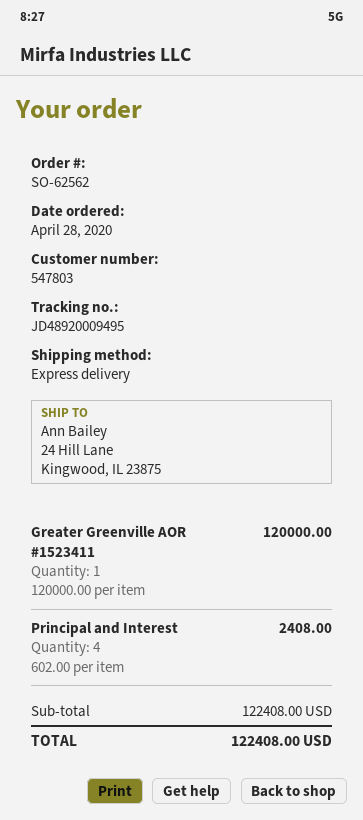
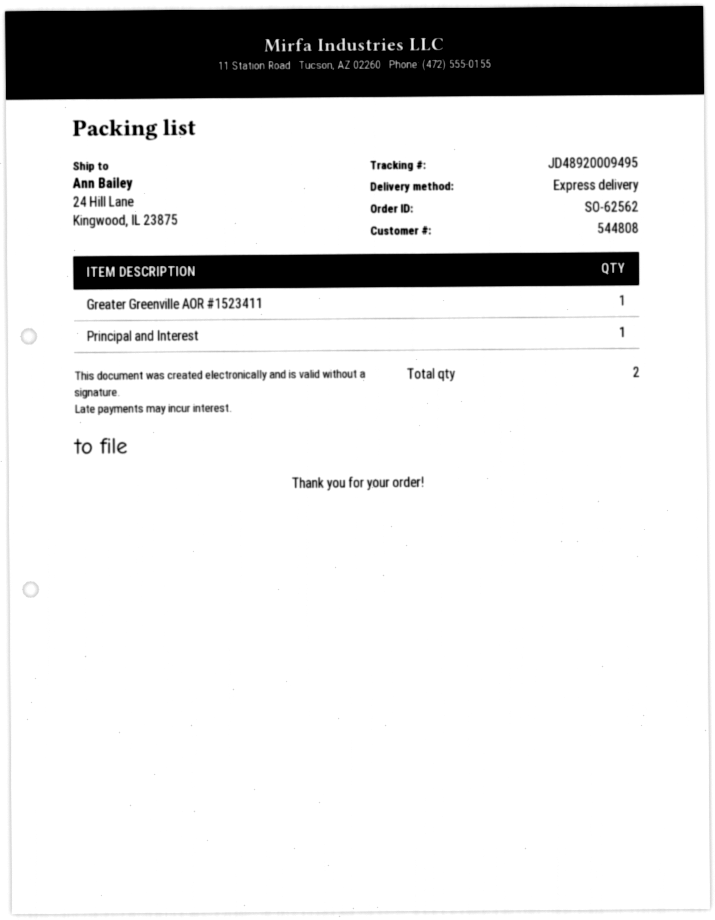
customer number: 547803 -> 544808
Principal and Interest: 4 -> 1

